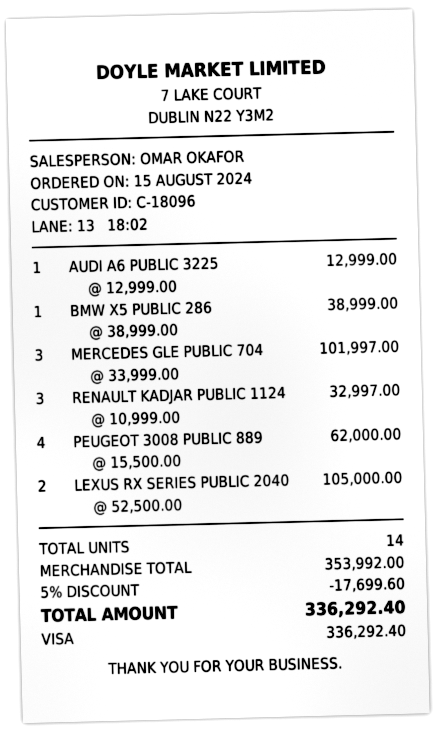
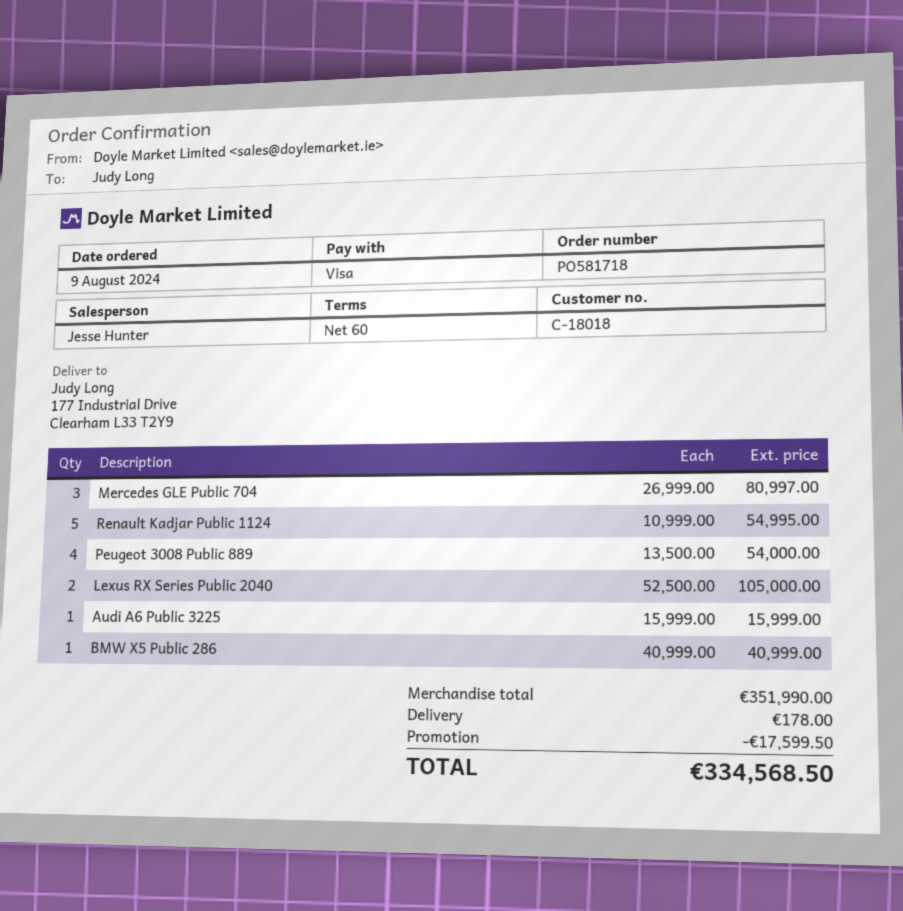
order date: 2024-08-15 -> 2024-08-09
customer number: C-18096 -> C-18018
sales rep: OMAR OKAFOR -> Jesse Hunter
AUDI A6 PUBLIC 3225: 1 x 12999.00 = 12999.00 -> 1 x 15999.00 = 15999.00
BMW X5 PUBLIC 286: 1 x 38999.00 = 38999.00 -> 1 x 40999.00 = 40999.00
MERCEDES GLE PUBLIC 704: 3 x 33999.00 = 101997.00 -> 3 x 26999.00 = 80997.00
RENAULT KADJAR PUBLIC 1124: 3 x 10999.00 = 32997.00 -> 5 x 10999.00 = 54995.00
PEUGEOT 3008 PUBLIC 889: 4 x 15500.00 = 62000.00 -> 4 x 13500.00 = 54000.00
subtotal: 353992.00 -> 351990.00
discount: 17699.60 -> 17599.50
shipping: none -> 178.00
total: 336292.40 -> 334568.50

